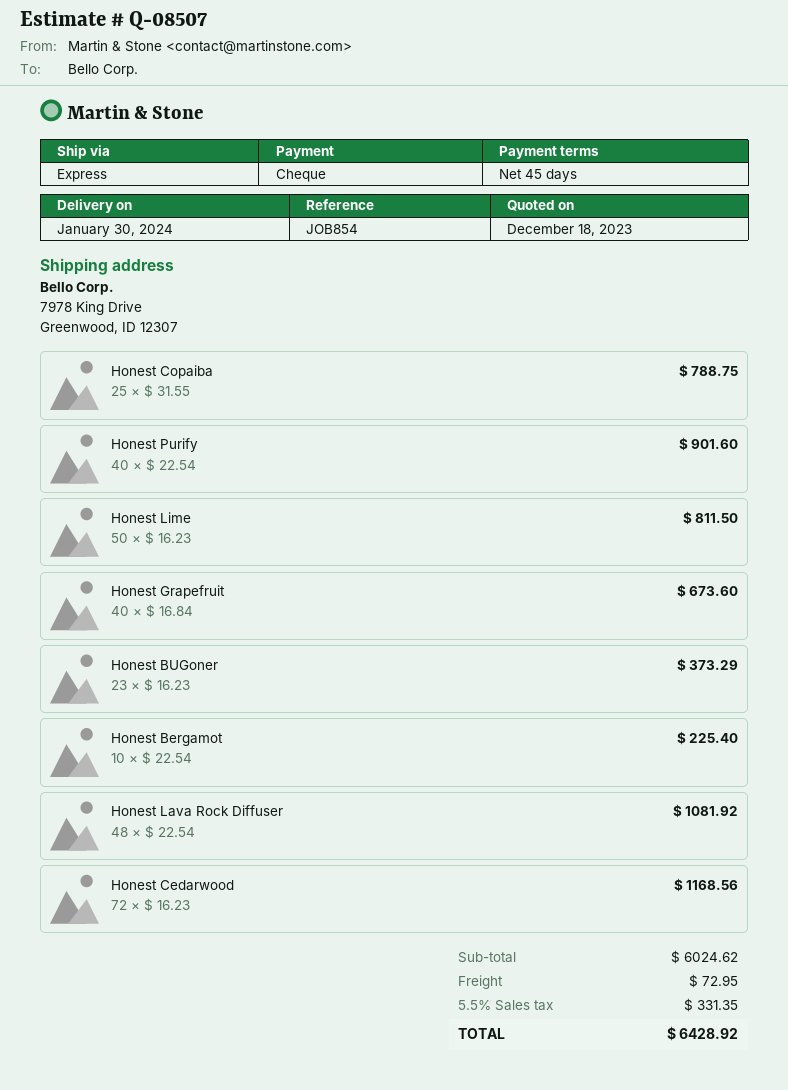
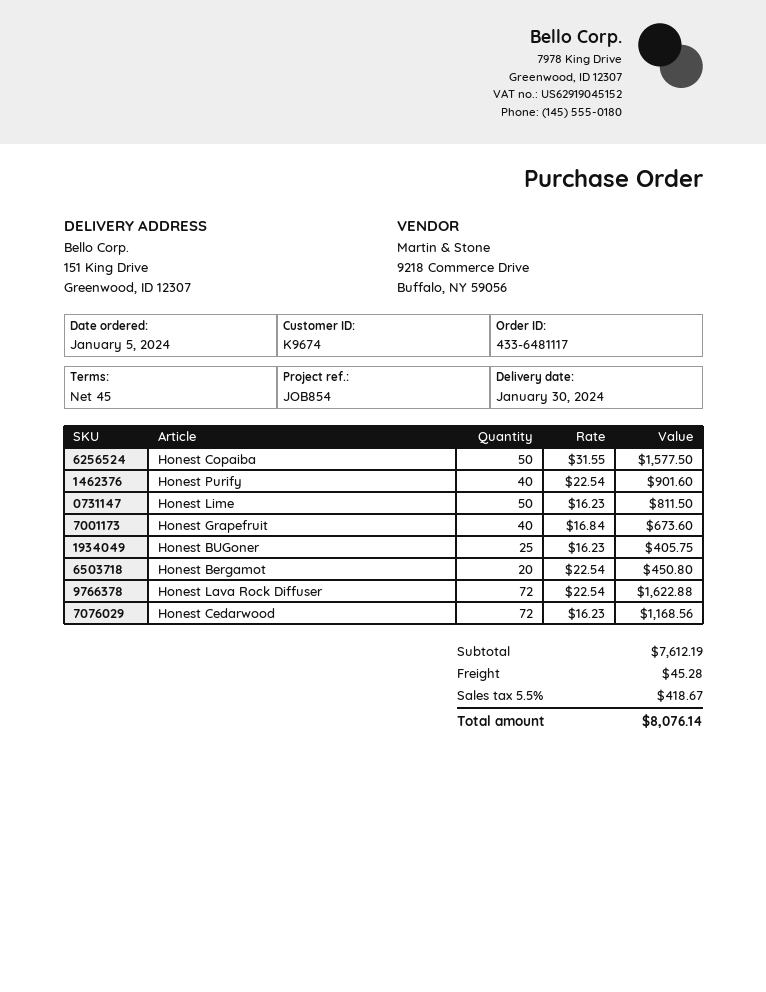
ship to: 7978 King Drive, Greenwood, ID 12307 -> 151 King Drive, Greenwood, ID 12307
Honest Copaiba: 25 x 31.55 = 788.75 -> 50 x 31.55 = 1577.50
Honest BUGoner: 23 x 16.23 = 373.29 -> 25 x 16.23 = 405.75
Honest Bergamot: 10 x 22.54 = 225.40 -> 20 x 22.54 = 450.80
Honest Lava Rock Diffuser: 48 x 22.54 = 1081.92 -> 72 x 22.54 = 1622.88
subtotal: 6024.62 -> 7612.19
shipping: 72.95 -> 45.28
tax: 5.5% = 331.35 -> 5.5% = 418.67
total: 6428.92 -> 8076.14

